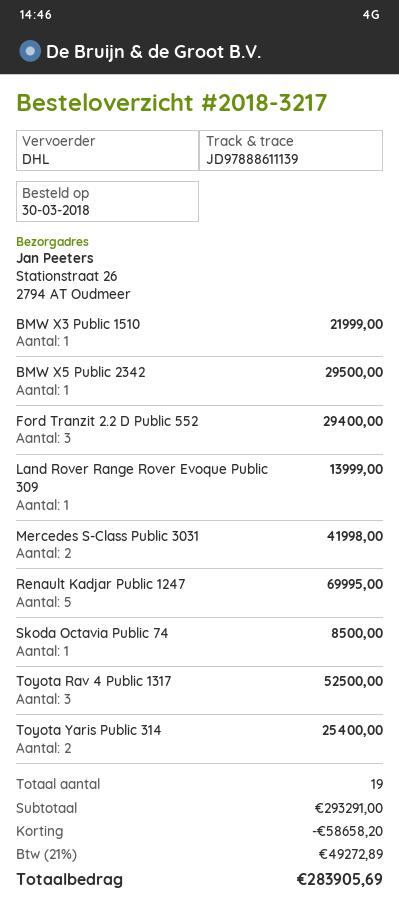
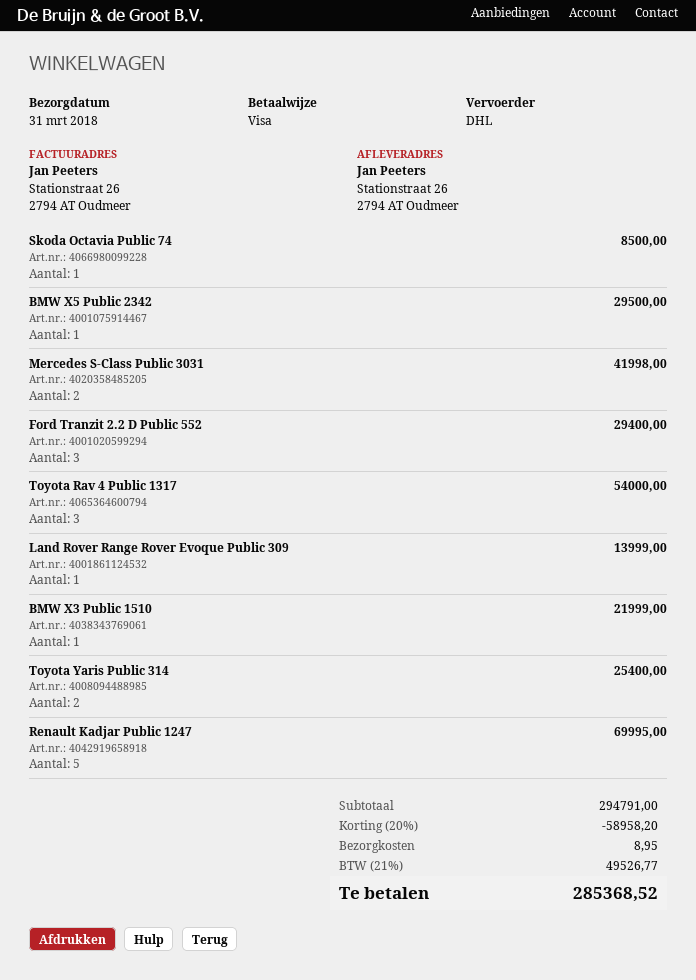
Toyota Rav 4 Public 1317: 3 for 52500.00 -> 3 for 54000.00
subtotal: 293291.00 -> 294791.00
discount: 58658.20 -> 58958.20
shipping: none -> 8.95
tax: 21% = 49272.89 -> 21% = 49526.77
total: 283905.69 -> 285368.52

